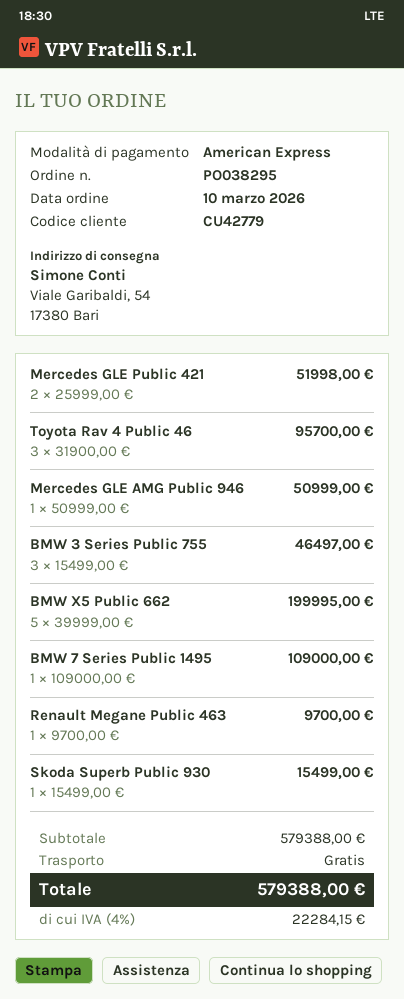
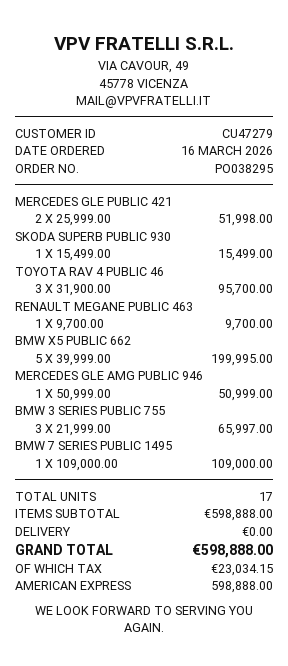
order date: 2026-03-10 -> 2026-03-16
customer number: CU42779 -> CU47279
BMW 3 Series Public 755: 3 x 15499.00 = 46497.00 -> 3 x 21999.00 = 65997.00
subtotal: 579388.00 -> 598888.00
tax: 22284.15 -> 23034.15
total: 579388.00 -> 598888.00

